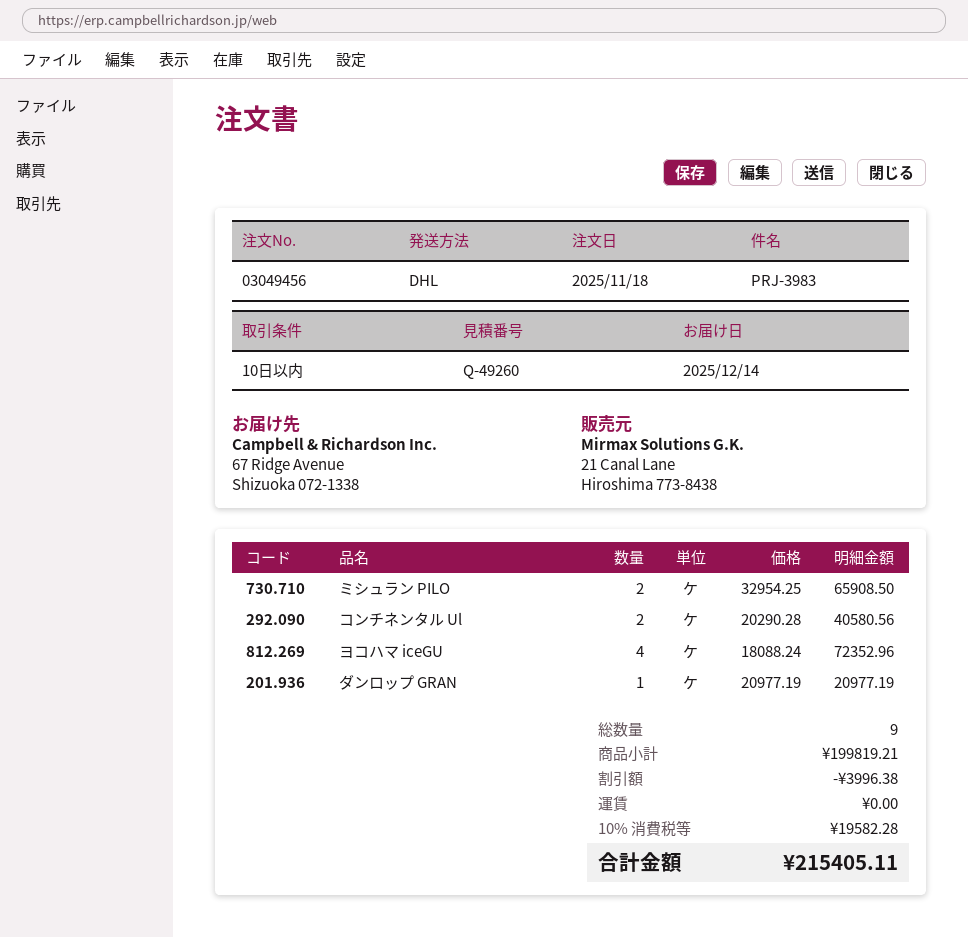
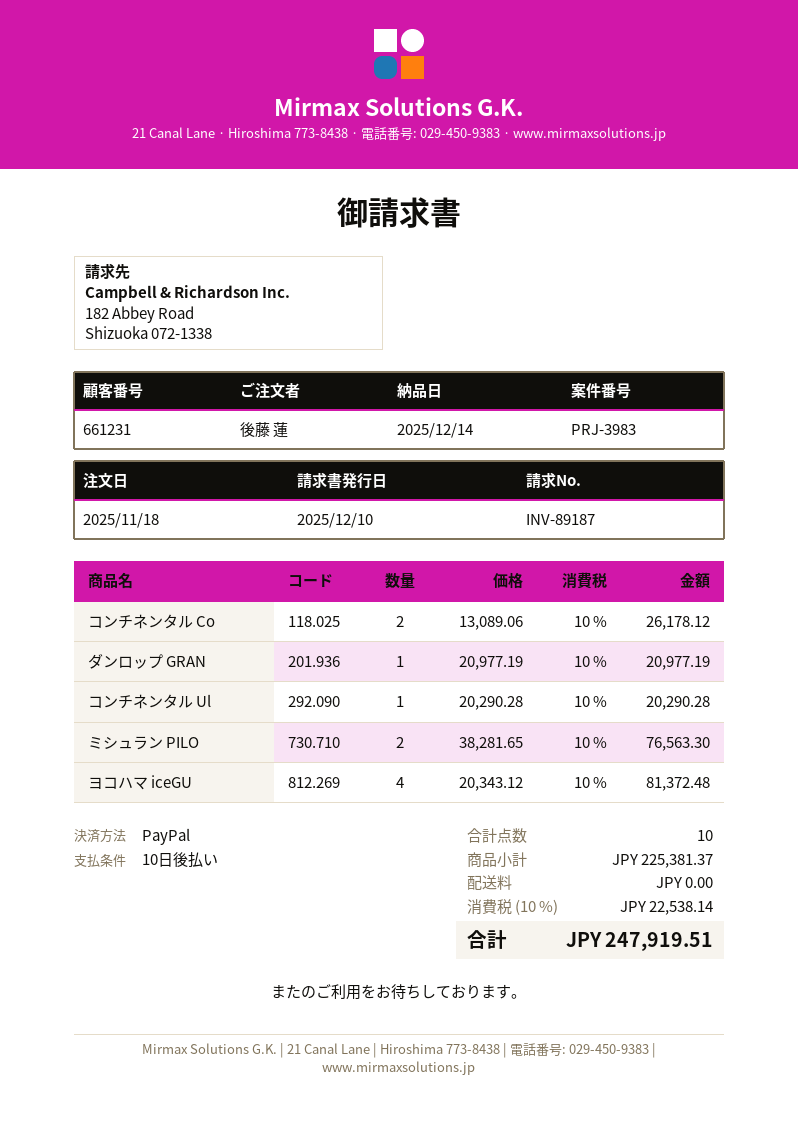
ミシュラン PILO: 2 x 32954.25 = 65908.50 -> 2 x 38281.65 = 76563.30
コンチネンタル Ul: 2 x 20290.28 = 40580.56 -> 1 x 20290.28 = 20290.28
ヨコハマ iceGU: 4 x 18088.24 = 72352.96 -> 4 x 20343.12 = 81372.48
コンチネンタル Co: none -> 2 x 13089.06 = 26178.12
total quantity: 9 -> 10
subtotal: 199819.21 -> 225381.37
discount: 3996.38 -> none
tax: 10% = 19582.28 -> 10% = 22538.14
total: 215405.11 -> 247919.51

